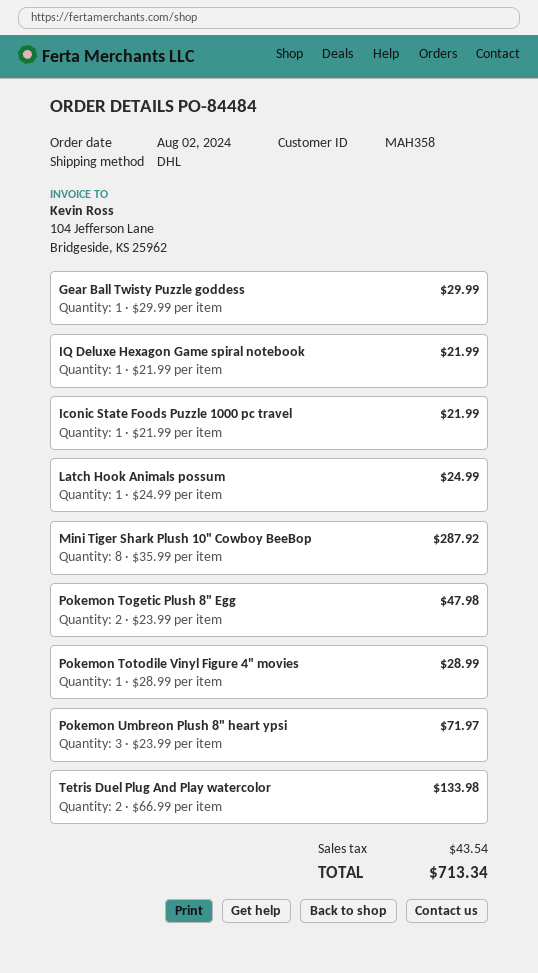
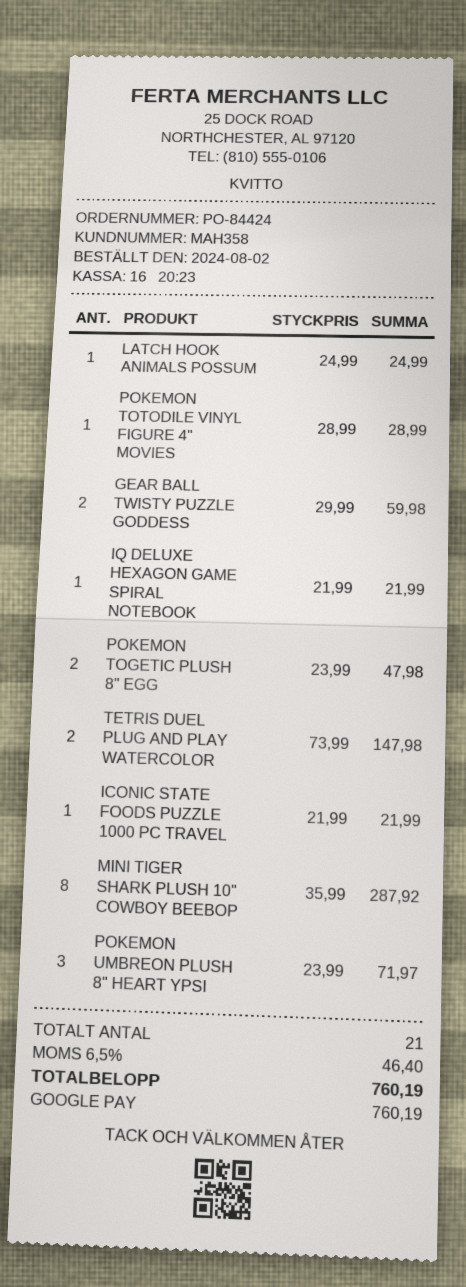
order number: PO-84484 -> PO-84424
Gear Ball Twisty Puzzle goddess: 1 x 29.99 = 29.99 -> 2 x 29.99 = 59.98
Tetris Duel Plug And Play watercolor: 2 x 66.99 = 133.98 -> 2 x 73.99 = 147.98
tax: 43.54 -> 46.40
total: 713.34 -> 760.19

